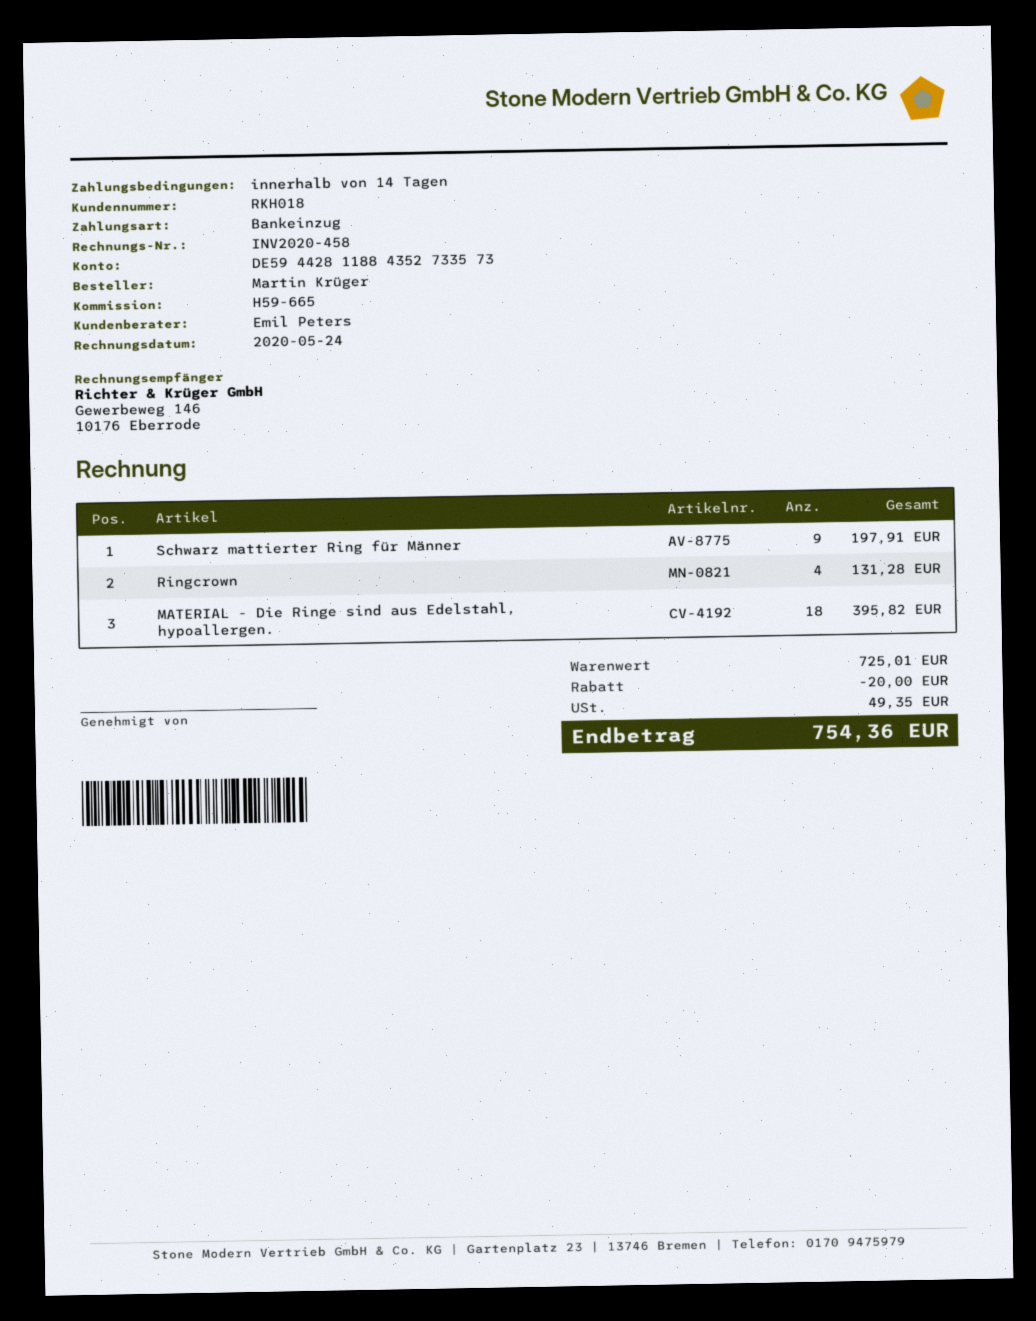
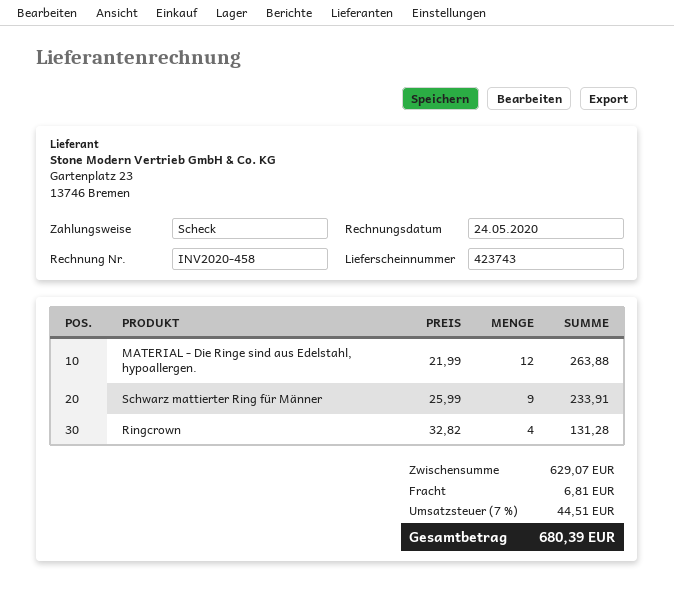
payment method: direct debit -> cheque
Schwarz mattierter Ring für Männer: 9 for 197.91 -> 9 for 233.91
MATERIAL - Die Ringe sind aus Edelstahl, hypoallergen.: 18 for 395.82 -> 12 for 263.88
subtotal: 725.01 -> 629.07
discount: 20.00 -> none
shipping: none -> 6.81
tax: 49.35 -> 44.51
total: 754.36 -> 680.39

